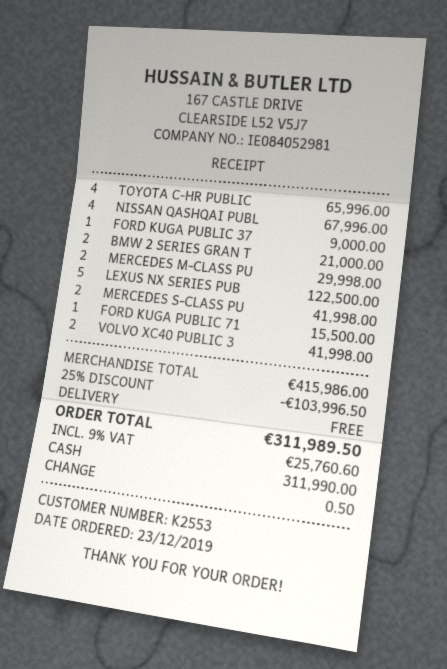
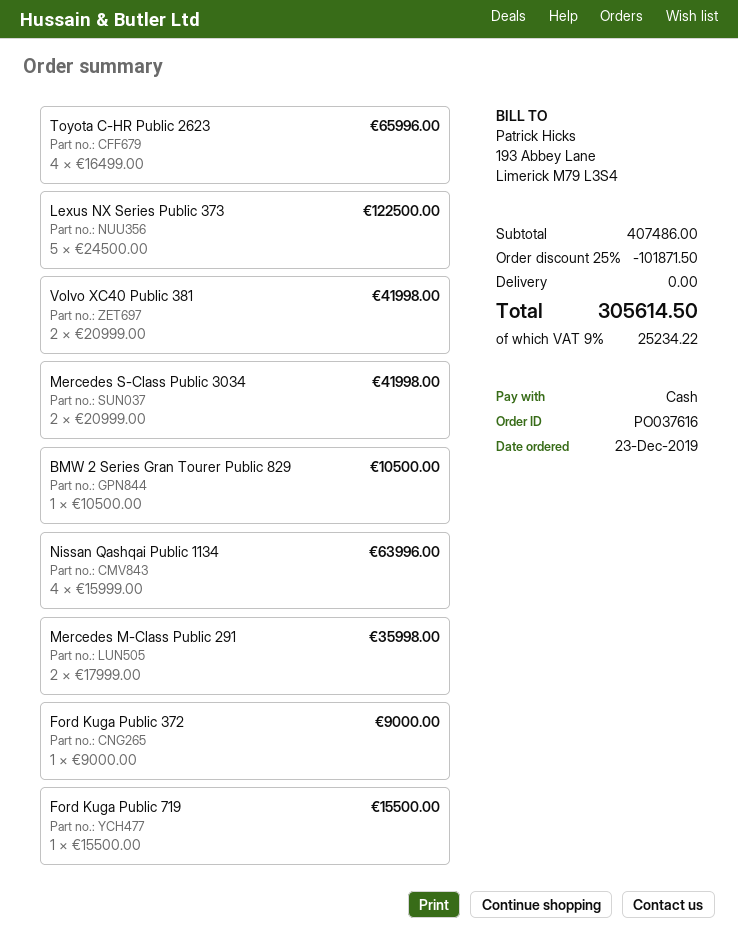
NISSAN QASHQAI PUBL: 4 for 67996.00 -> 4 for 63996.00
BMW 2 SERIES GRAN T: 2 for 21000.00 -> 1 for 10500.00
MERCEDES M-CLASS PU: 2 for 29998.00 -> 2 for 35998.00
subtotal: 415986.00 -> 407486.00
discount: 25% = 103996.50 -> 25% = 101871.50
tax: 9% = 25760.60 -> 9% = 25234.22
total: 311989.50 -> 305614.50

